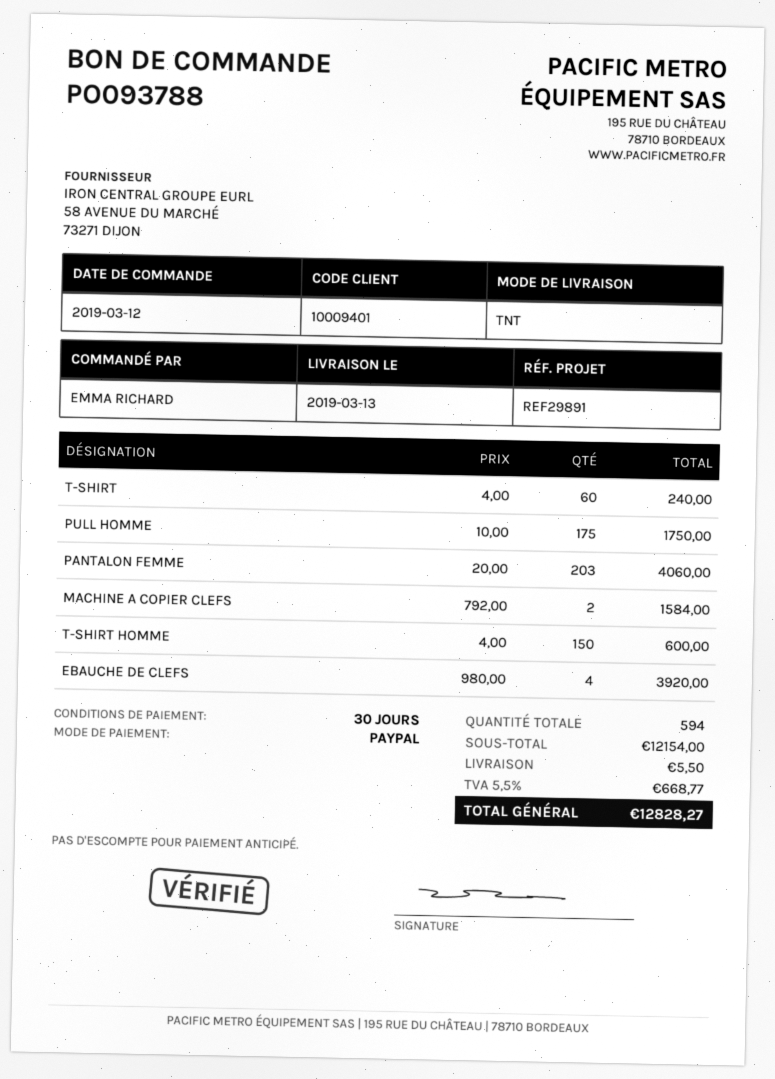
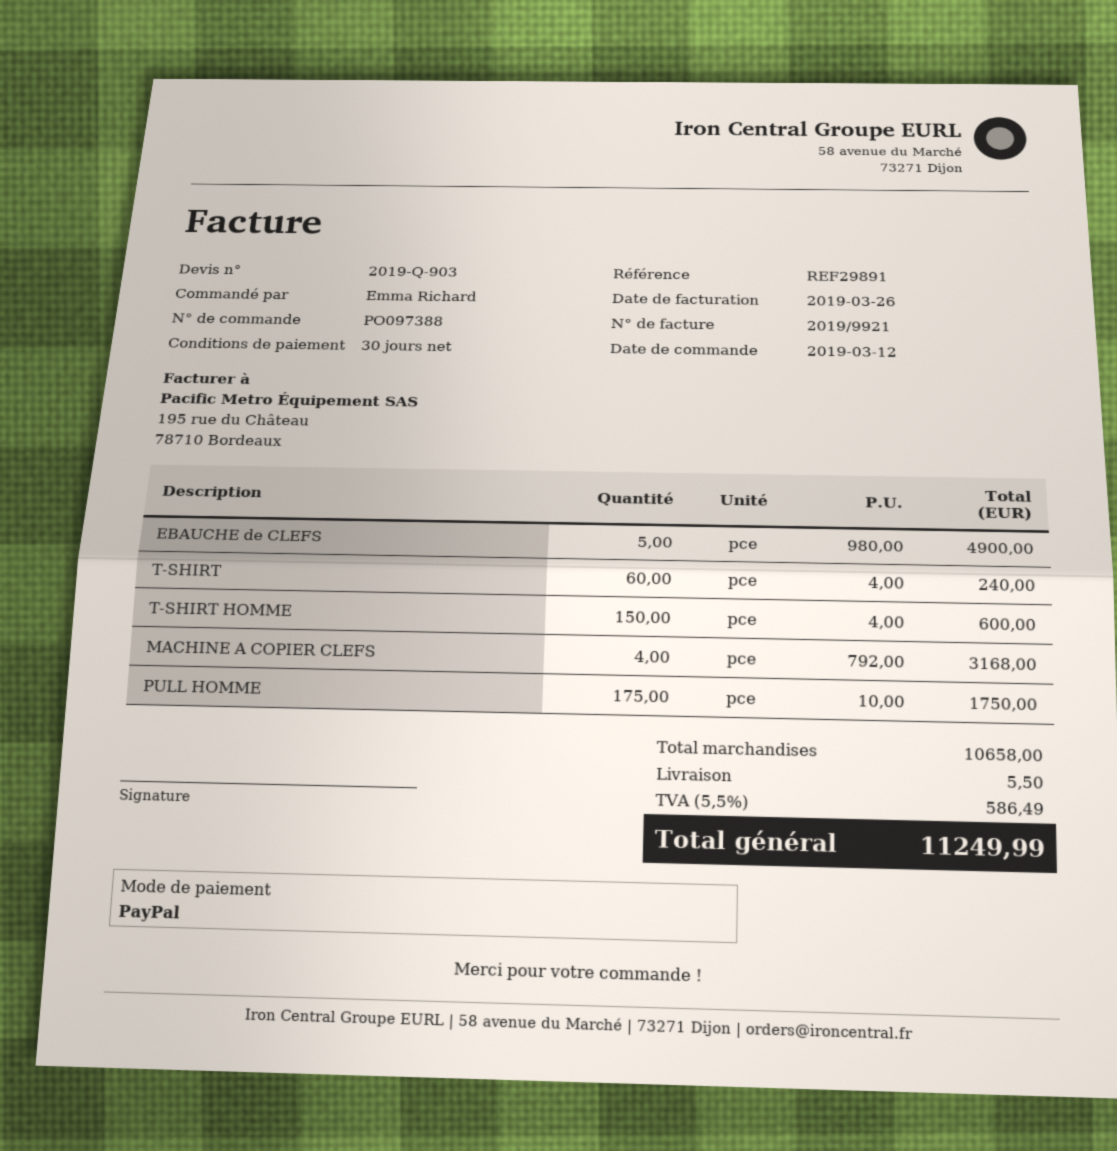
order number: PO093788 -> PO097388
PANTALON FEMME: 203 x 20.00 = 4060.00 -> none
MACHINE A COPIER CLEFS: 2 x 792.00 = 1584.00 -> 4 x 792.00 = 3168.00
EBAUCHE DE CLEFS: 4 x 980.00 = 3920.00 -> 5 x 980.00 = 4900.00
subtotal: 12154.00 -> 10658.00
tax: 5.5% = 668.77 -> 5.5% = 586.49
total: 12828.27 -> 11249.99

